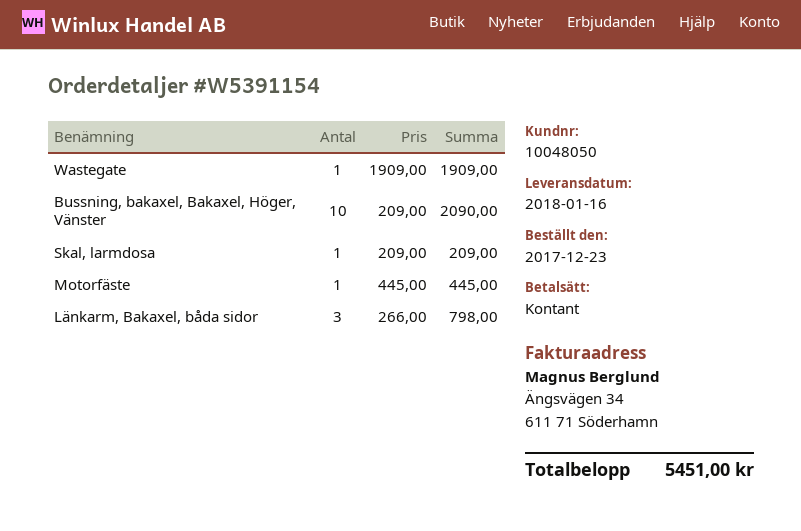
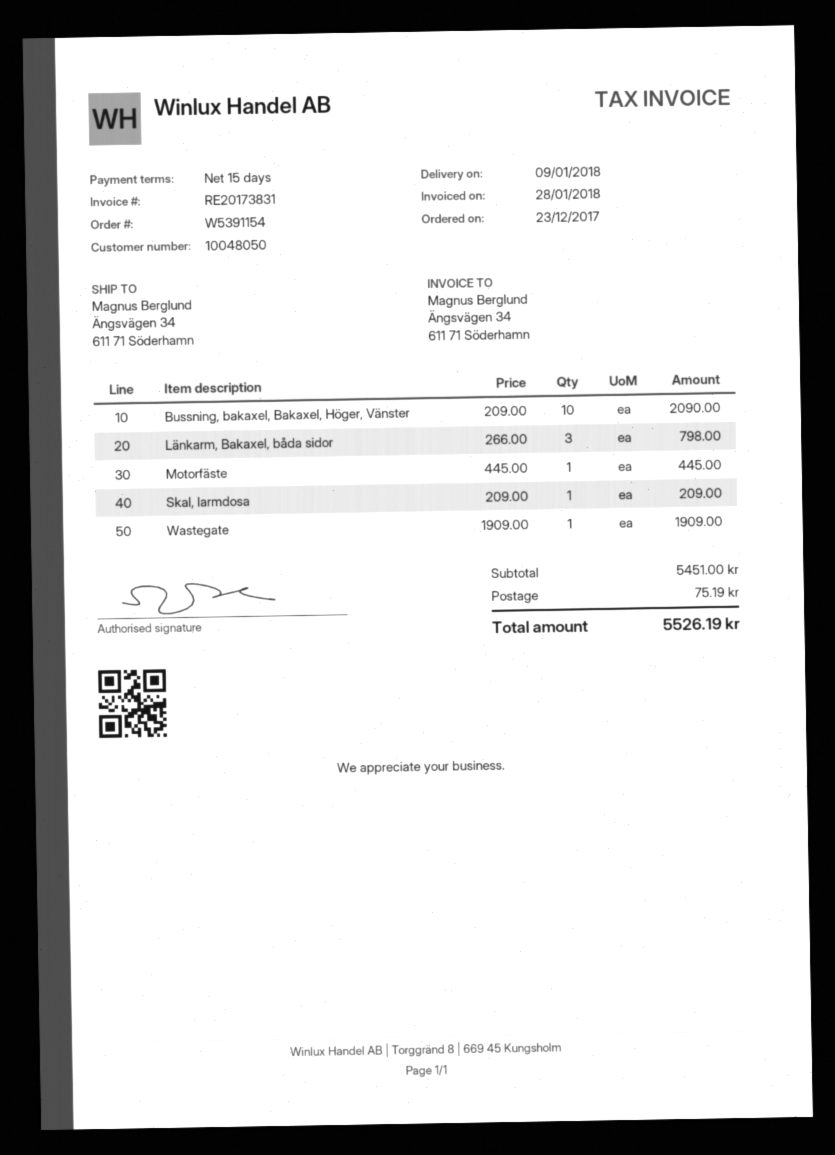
delivery date: 2018-01-16 -> 2018-01-09
shipping: none -> 75.19
total: 5451.00 -> 5526.19

